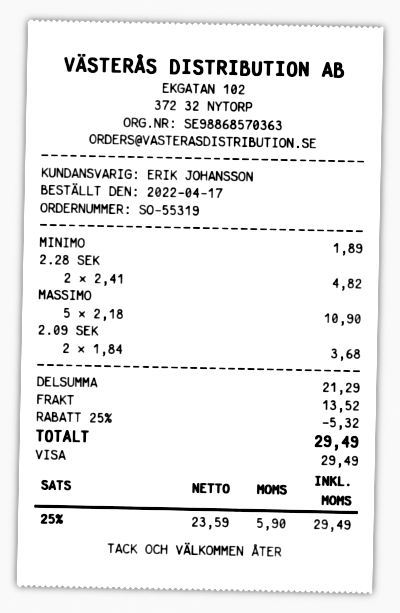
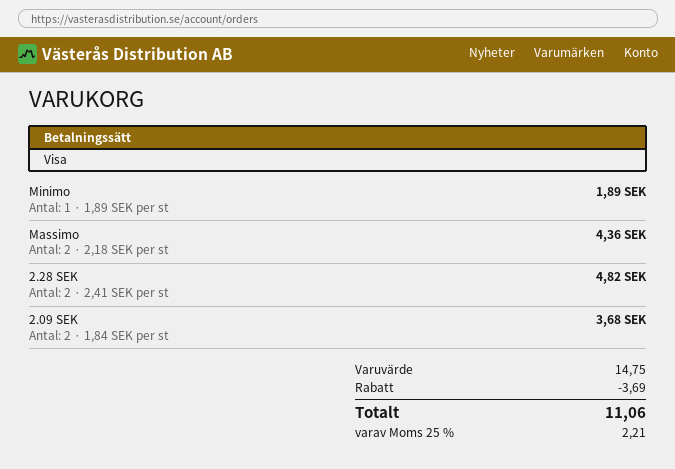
MASSIMO: 5 x 2.18 = 10.90 -> 2 x 2.18 = 4.36
subtotal: 21.29 -> 14.75
discount: 5.32 -> 3.69
shipping: 13.52 -> none
tax: 25% = 5.90 -> 25% = 2.21
total: 29.49 -> 11.06

